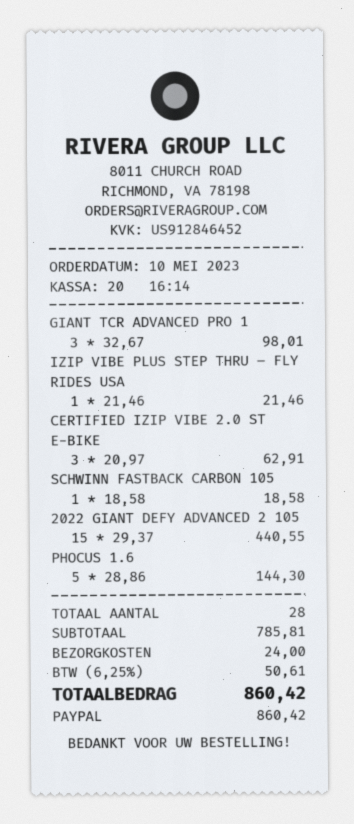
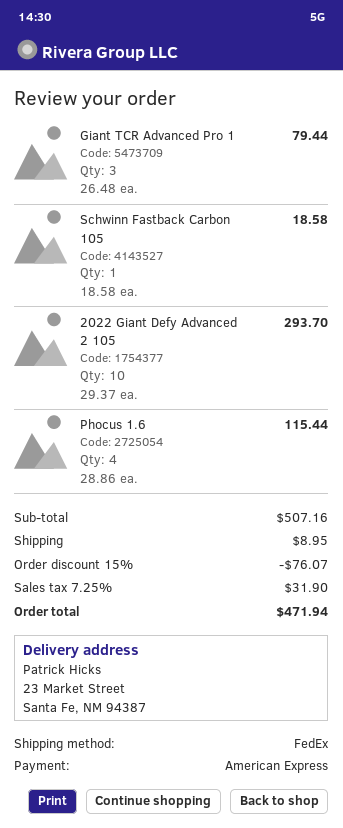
payment method: PayPal -> American Express
GIANT TCR ADVANCED PRO 1: 3 x 32.67 = 98.01 -> 3 x 26.48 = 79.44
IZIP VIBE PLUS STEP THRU – FLY RIDES USA: 1 x 21.46 = 21.46 -> none
CERTIFIED IZIP VIBE 2.0 ST E-BIKE: 3 x 20.97 = 62.91 -> none
2022 GIANT DEFY ADVANCED 2 105: 15 x 29.37 = 440.55 -> 10 x 29.37 = 293.70
PHOCUS 1.6: 5 x 28.86 = 144.30 -> 4 x 28.86 = 115.44
subtotal: 785.81 -> 507.16
discount: none -> 15% = 76.07
shipping: 24.00 -> 8.95
tax: 6.25% = 50.61 -> 7.25% = 31.90
total: 860.42 -> 471.94

